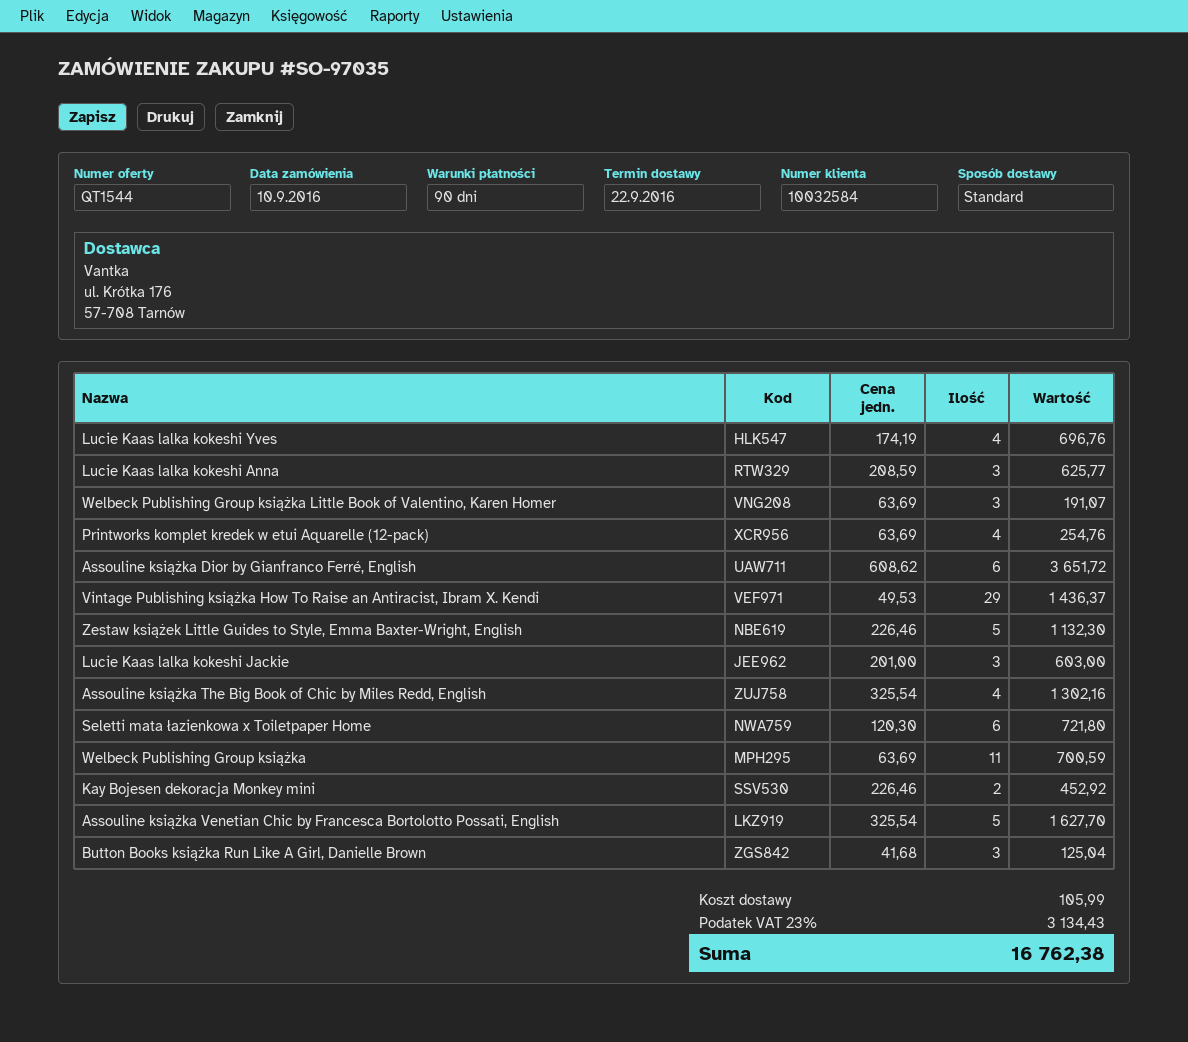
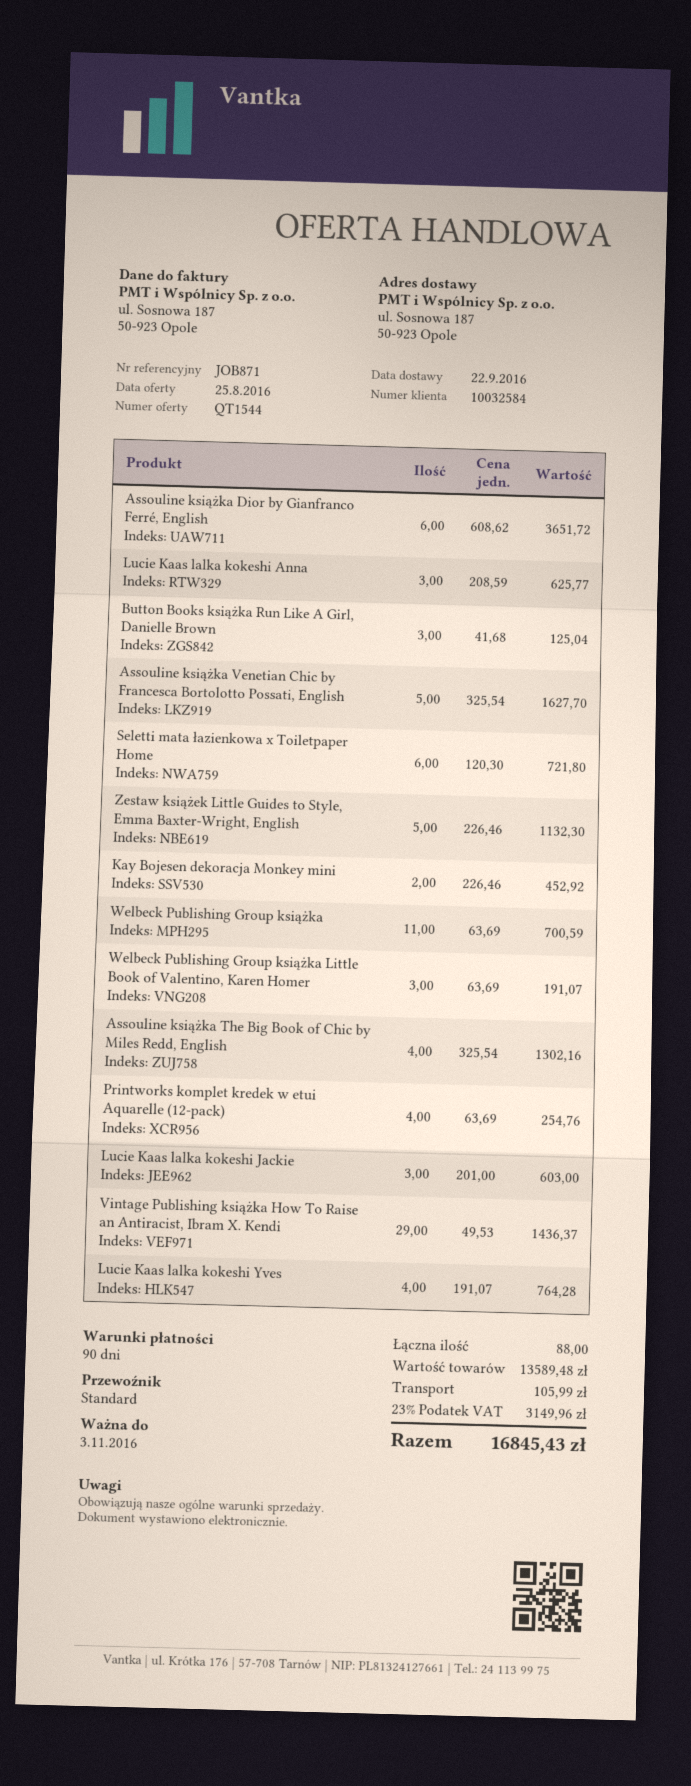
Lucie Kaas lalka kokeshi Yves: 4 x 174.19 = 696.76 -> 4 x 191.07 = 764.28
tax: 23% = 3134.43 -> 23% = 3149.96
total: 16762.38 -> 16845.43

